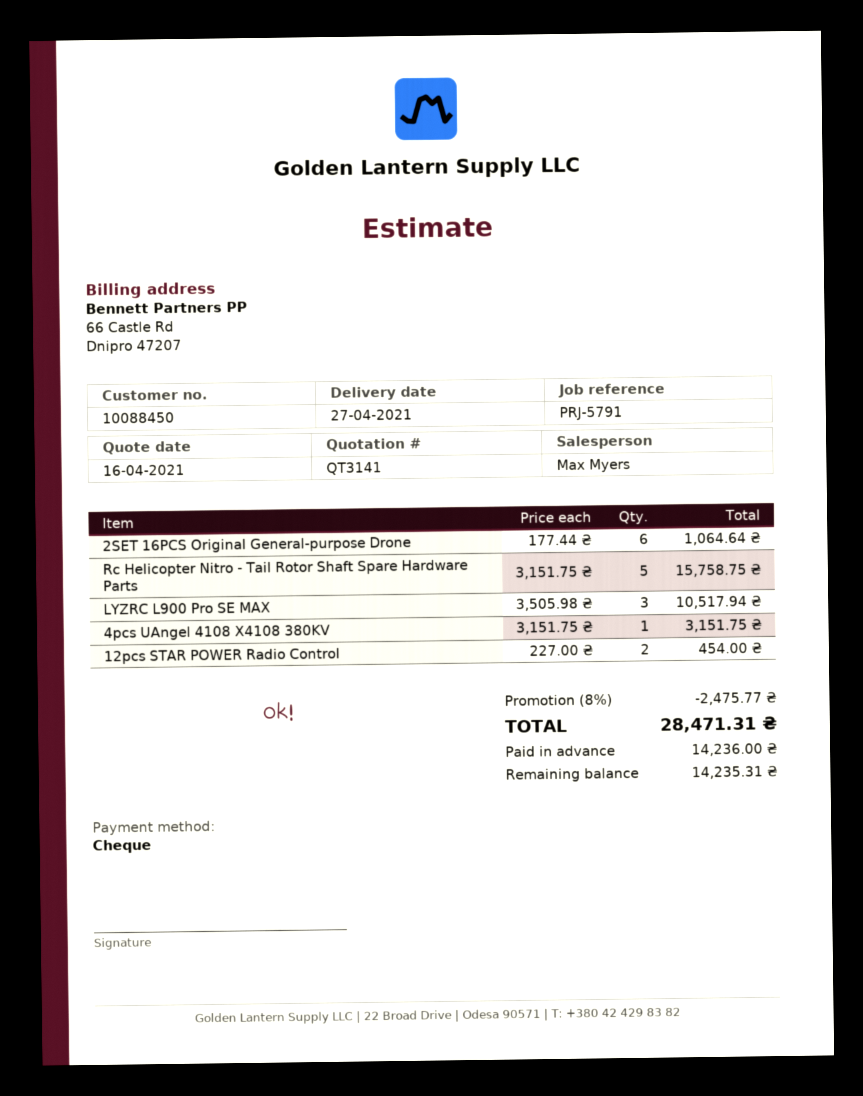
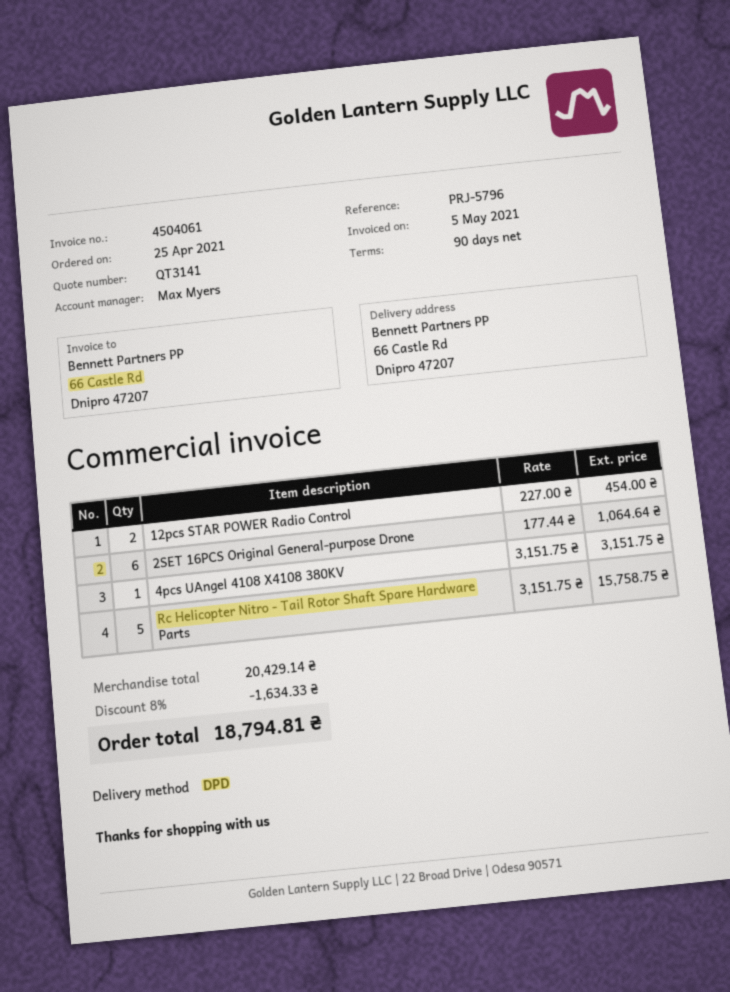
reference: PRJ-5791 -> PRJ-5796
LYZRC L900 Pro SE MAX: 3 x 3505.98 = 10517.94 -> none
discount: 8% = 2475.77 -> 8% = 1634.33
total: 28471.31 -> 18794.81

